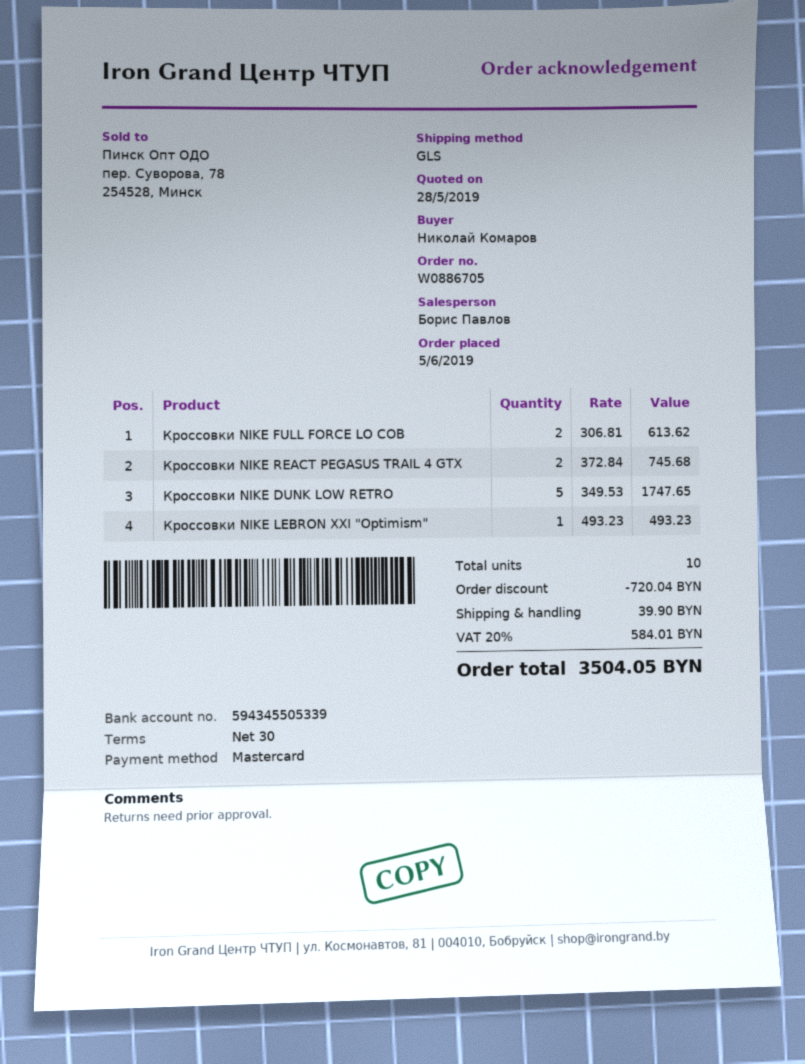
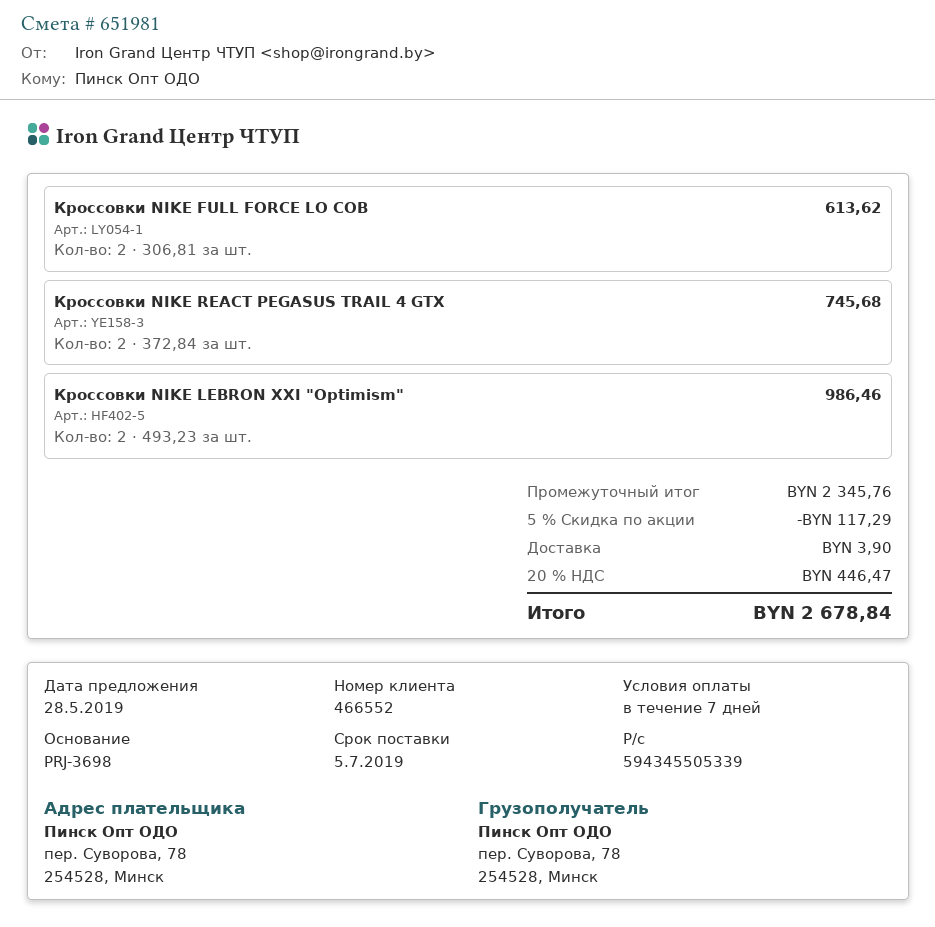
payment terms: 30 days -> 7 days
Кроссовки NIKE DUNK LOW RETRO: 5 x 349.53 = 1747.65 -> none
Кроссовки NIKE LEBRON XXI "Optimism": 1 x 493.23 = 493.23 -> 2 x 493.23 = 986.46
discount: 720.04 -> 117.29
shipping: 39.90 -> 3.90
tax: 20% = 584.01 -> 20% = 446.47
total: 3504.05 -> 2678.84

